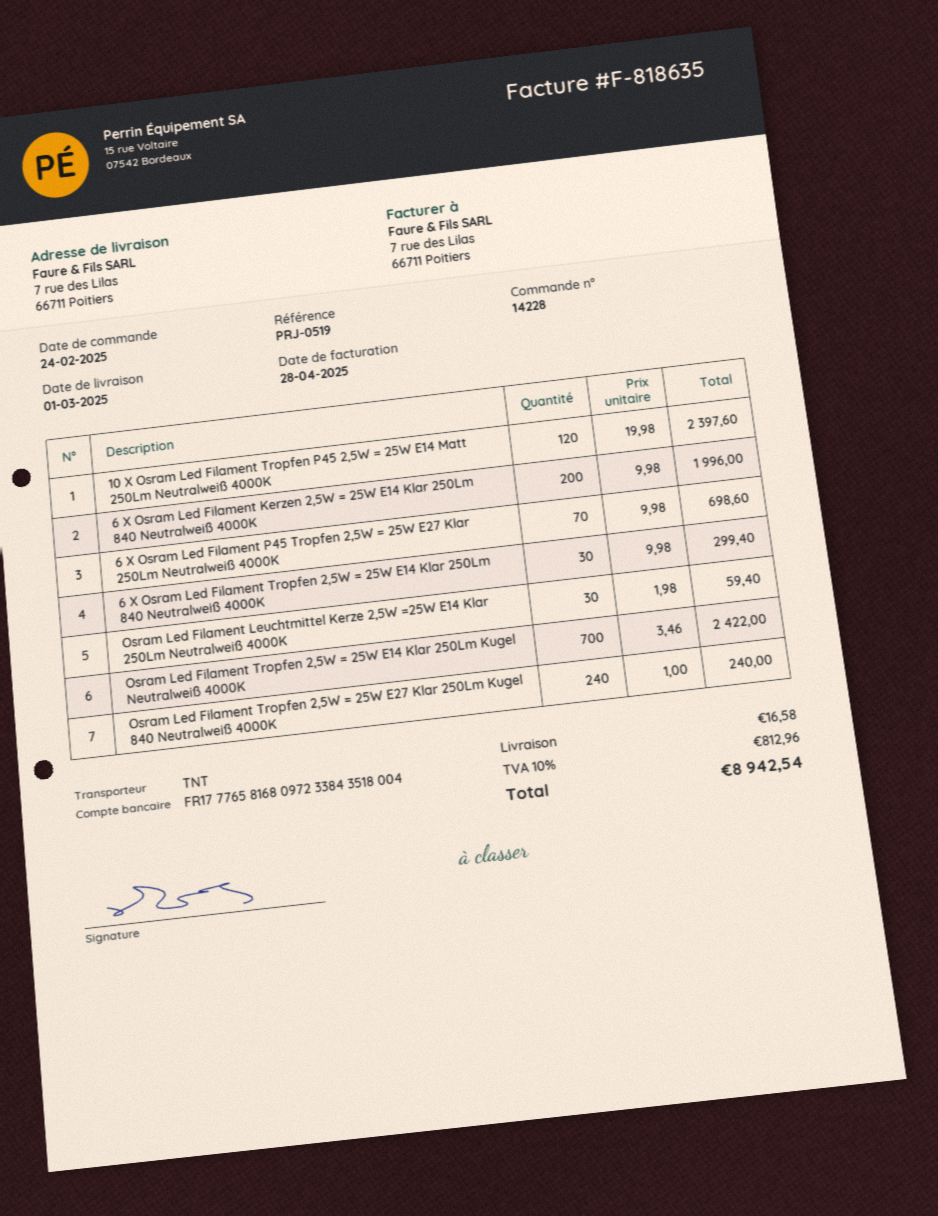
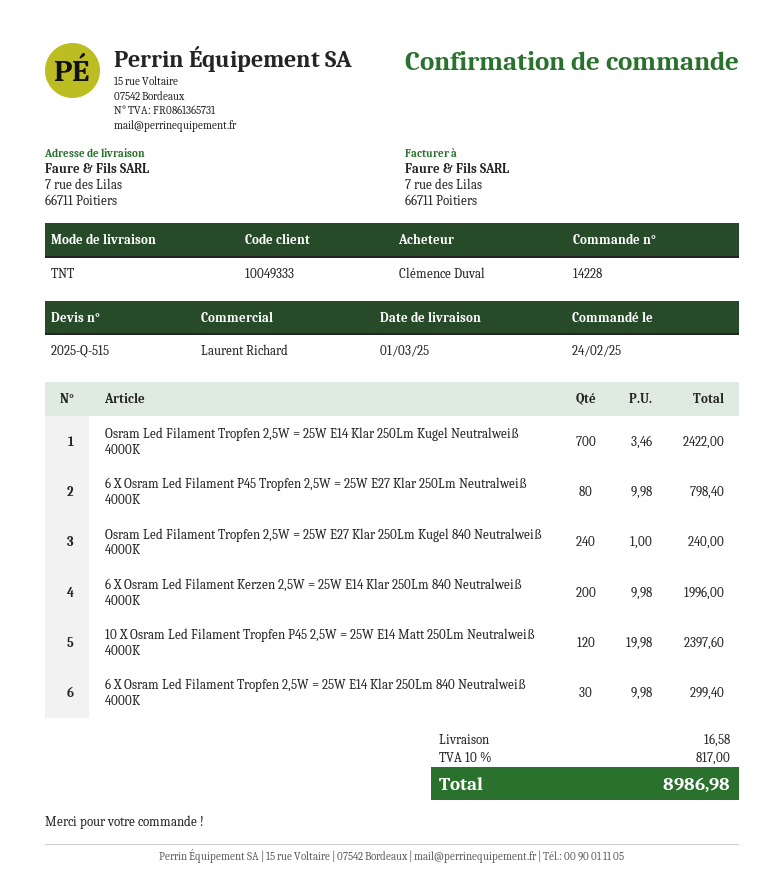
6 X Osram Led Filament P45 Tropfen 2,5W = 25W E27 Klar 250Lm Neutralweiß 4000K: 70 x 9.98 = 698.60 -> 80 x 9.98 = 798.40
Osram Led Filament Leuchtmittel Kerze 2,5W =25W E14 Klar 250Lm Neutralweiß 4000K: 30 x 1.98 = 59.40 -> none
tax: 10% = 812.96 -> 10% = 817.00
total: 8942.54 -> 8986.98

